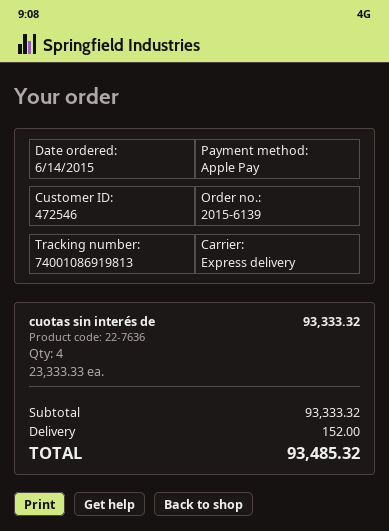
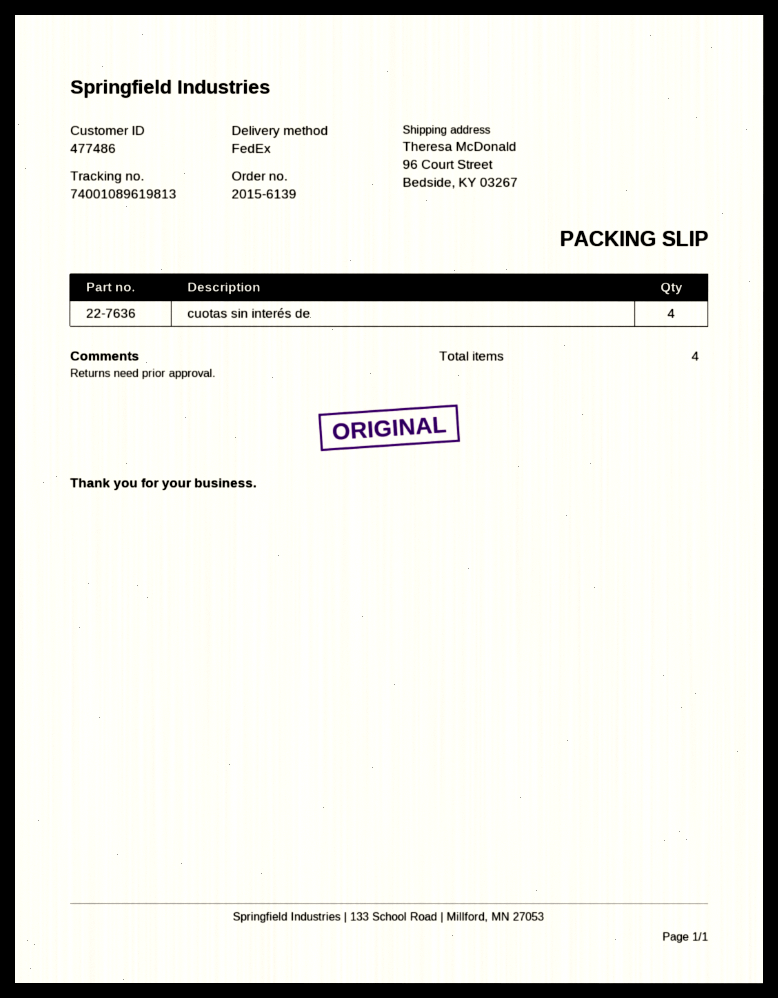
customer number: 472546 -> 477486
shipping method: express -> FedEx
tracking number: 74001086919813 -> 74001089619813

